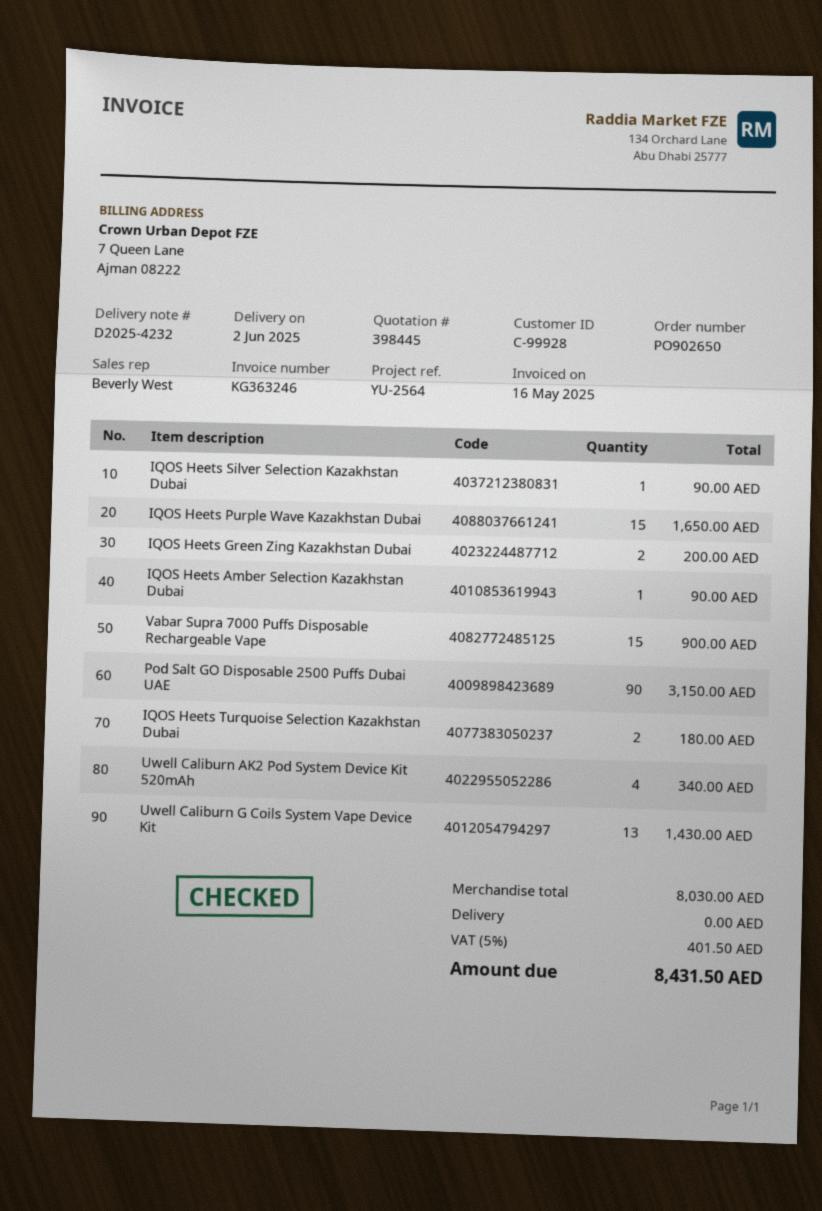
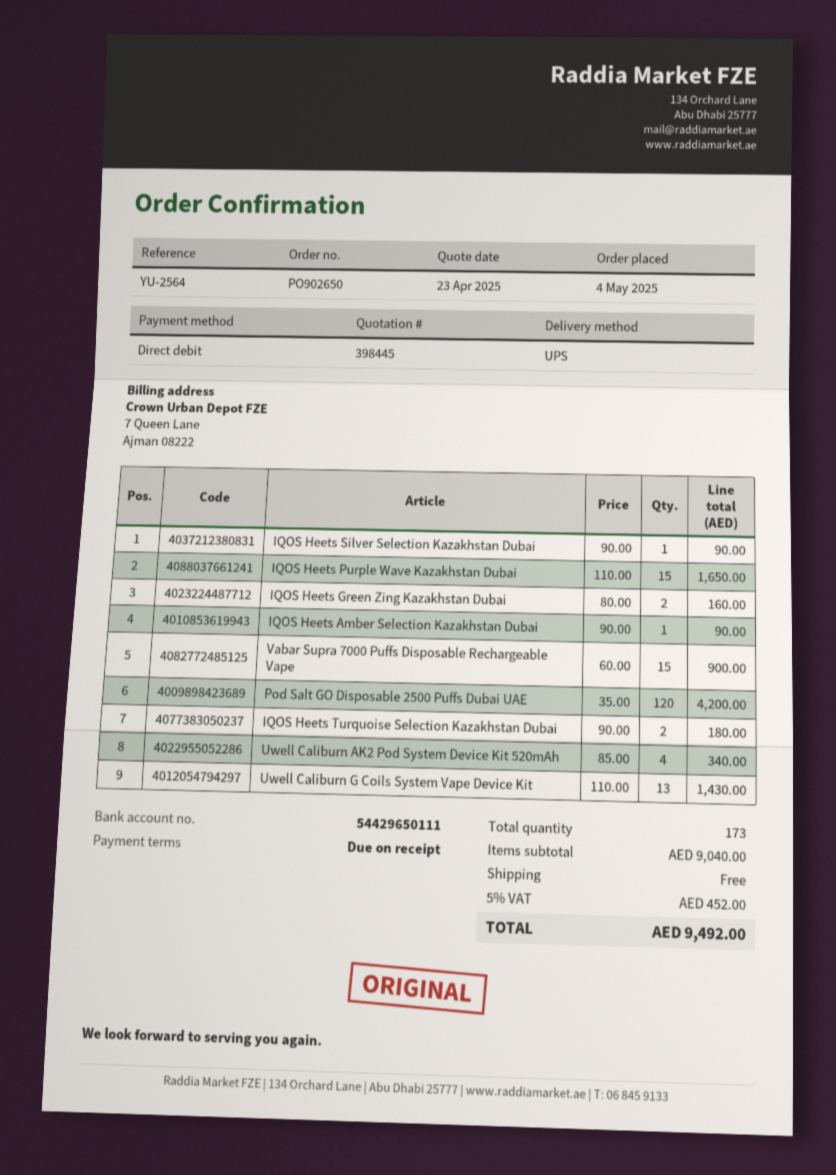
IQOS Heets Green Zing Kazakhstan Dubai: 2 for 200.00 -> 2 for 160.00
Pod Salt GO Disposable 2500 Puffs Dubai UAE: 90 for 3150.00 -> 120 for 4200.00
subtotal: 8030.00 -> 9040.00
tax: 5% = 401.50 -> 5% = 452.00
total: 8431.50 -> 9492.00

